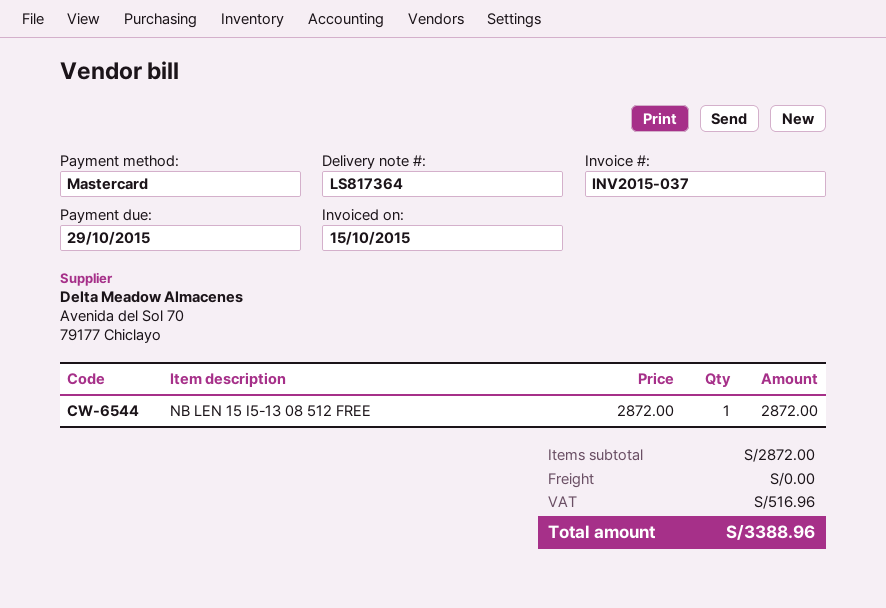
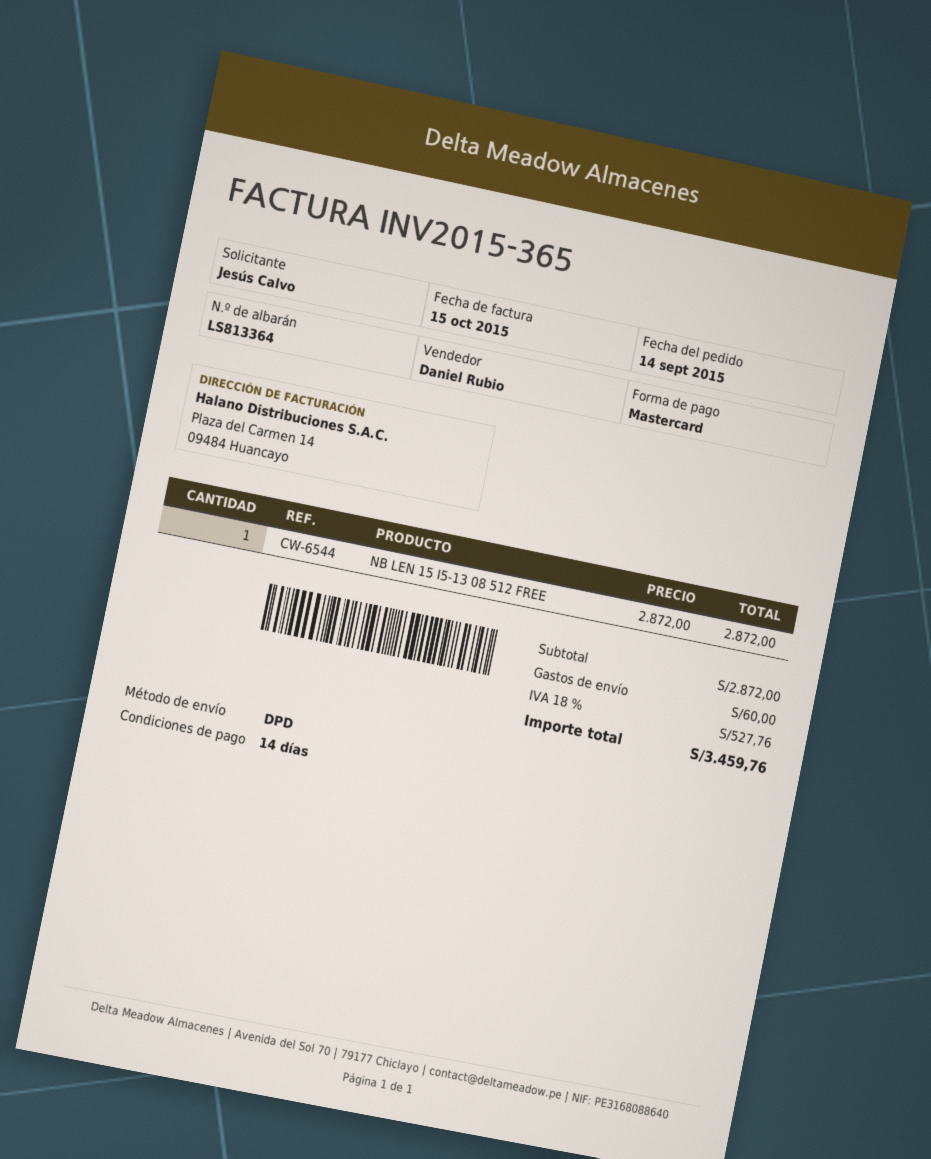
delivery note number: LS817364 -> LS813364
invoice number: INV2015-037 -> INV2015-365
shipping: 0.00 -> 60.00
tax: 516.96 -> 527.76
total: 3388.96 -> 3459.76

